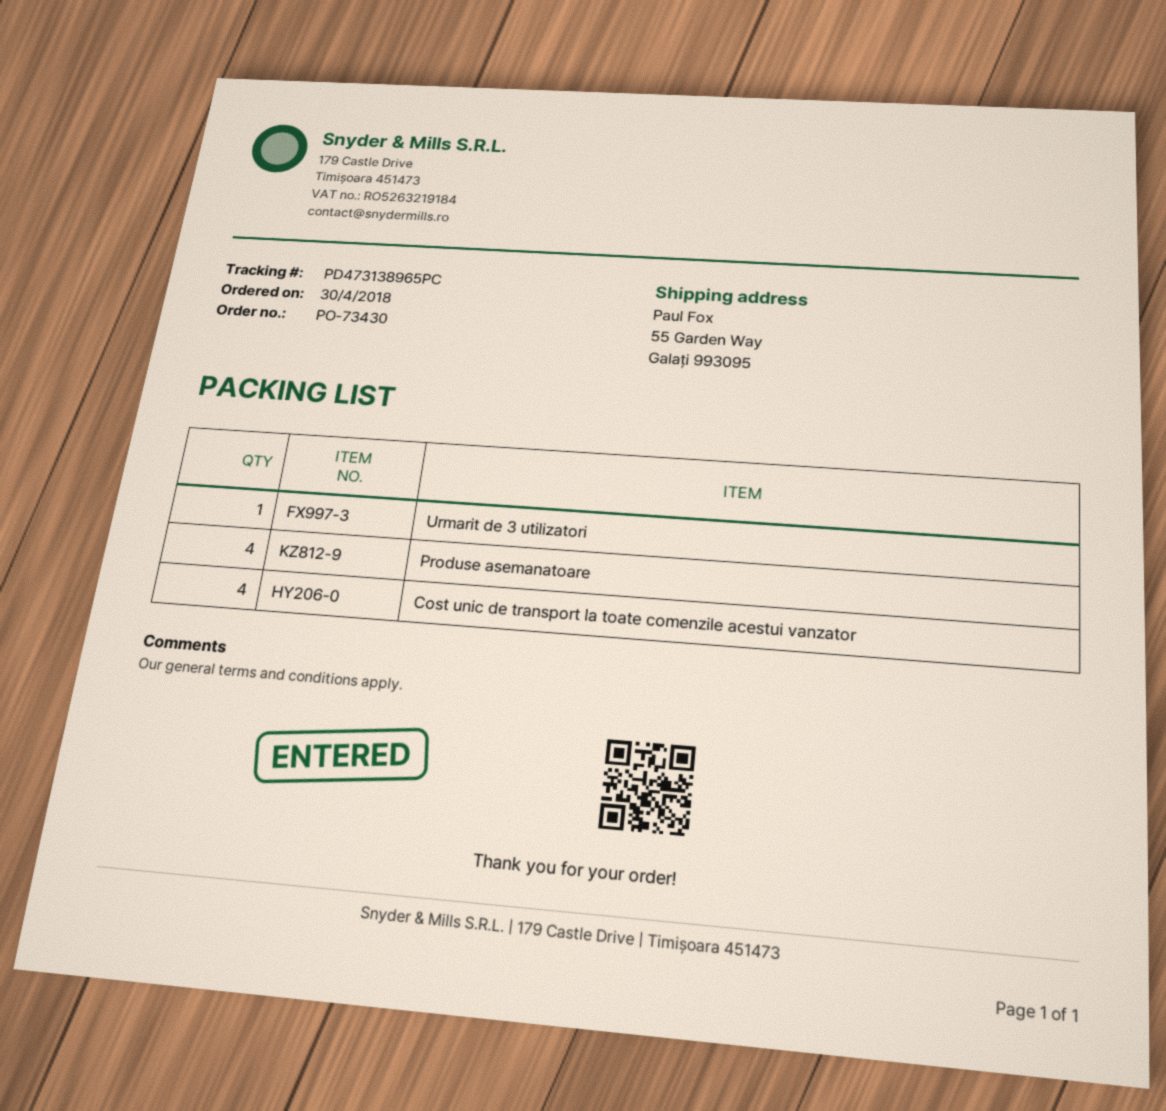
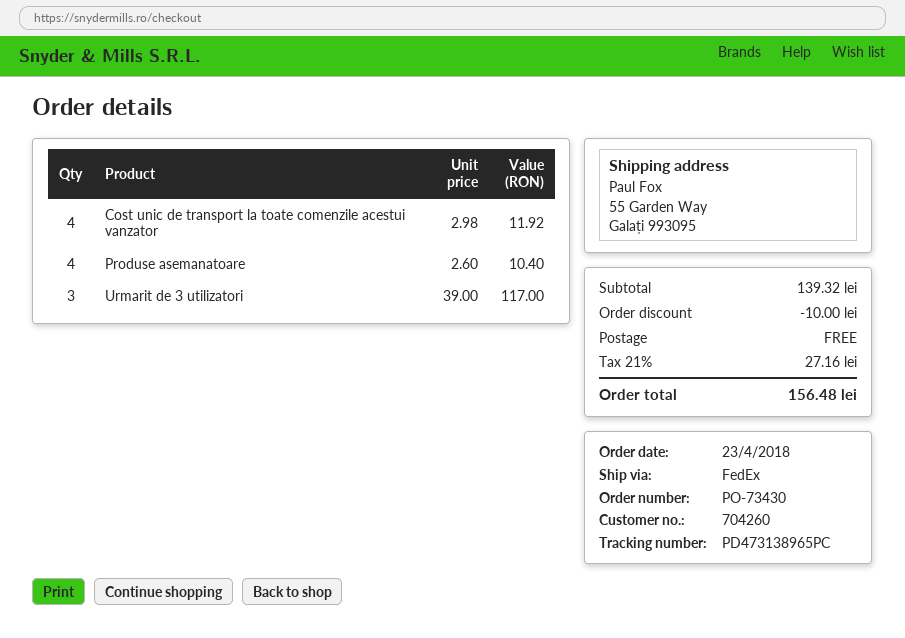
order date: 2018-04-30 -> 2018-04-23
Urmarit de 3 utilizatori: 1 -> 3

